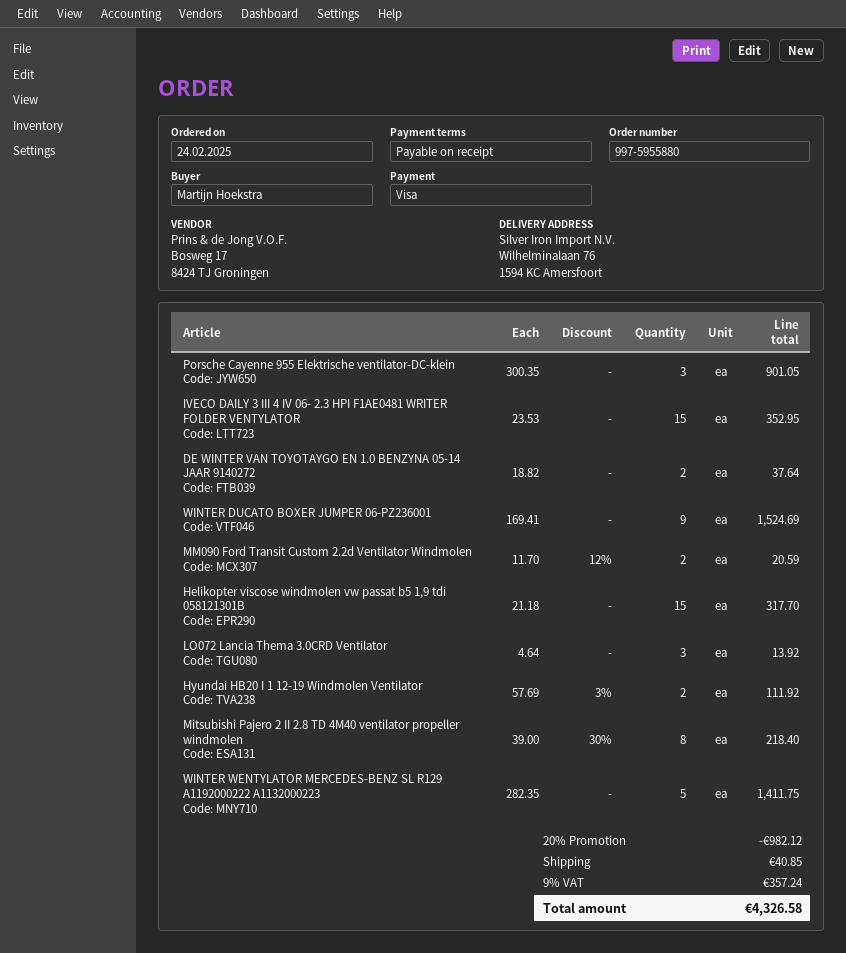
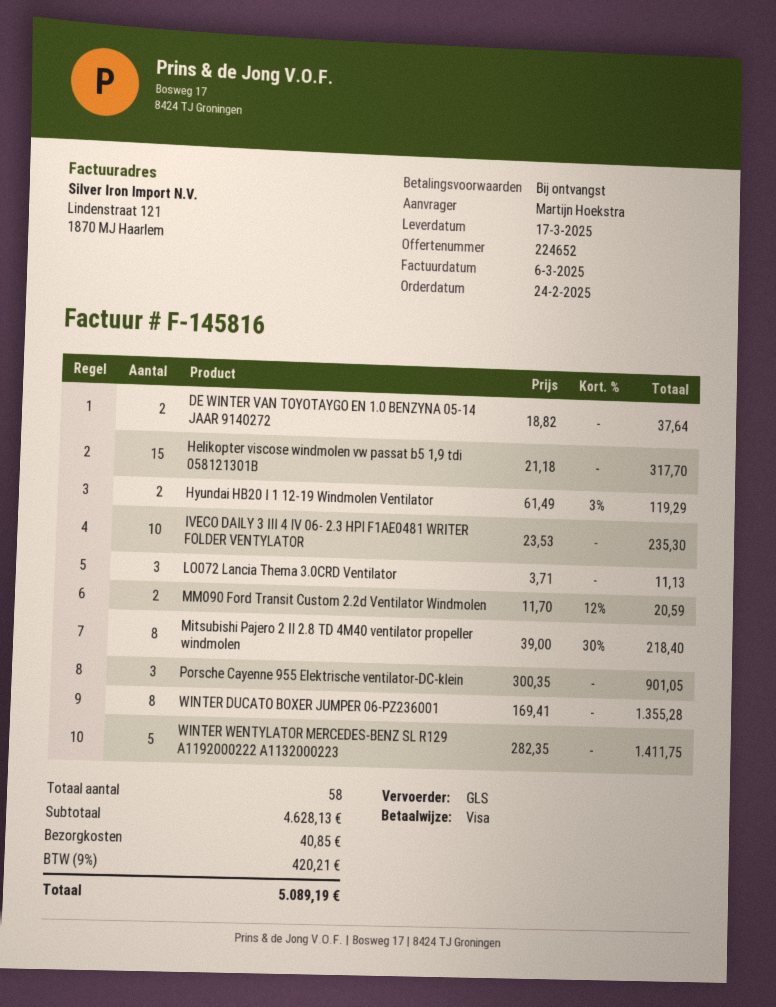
IVECO DAILY 3 III 4 IV 06- 2.3 HPI F1AE0481 WRITER FOLDER VENTYLATOR: 15 x 23.53 = 352.95 -> 10 x 23.53 = 235.30
WINTER DUCATO BOXER JUMPER 06-PZ236001: 9 x 169.41 = 1524.69 -> 8 x 169.41 = 1355.28
LO072 Lancia Thema 3.0CRD Ventilator: 3 x 4.64 = 13.92 -> 3 x 3.71 = 11.13
Hyundai HB20 I 1 12-19 Windmolen Ventilator: 2 x 57.69 - 3% = 111.92 -> 2 x 61.49 - 3% = 119.29
discount: 20% = 982.12 -> none
tax: 9% = 357.24 -> 9% = 420.21
total: 4326.58 -> 5089.19

